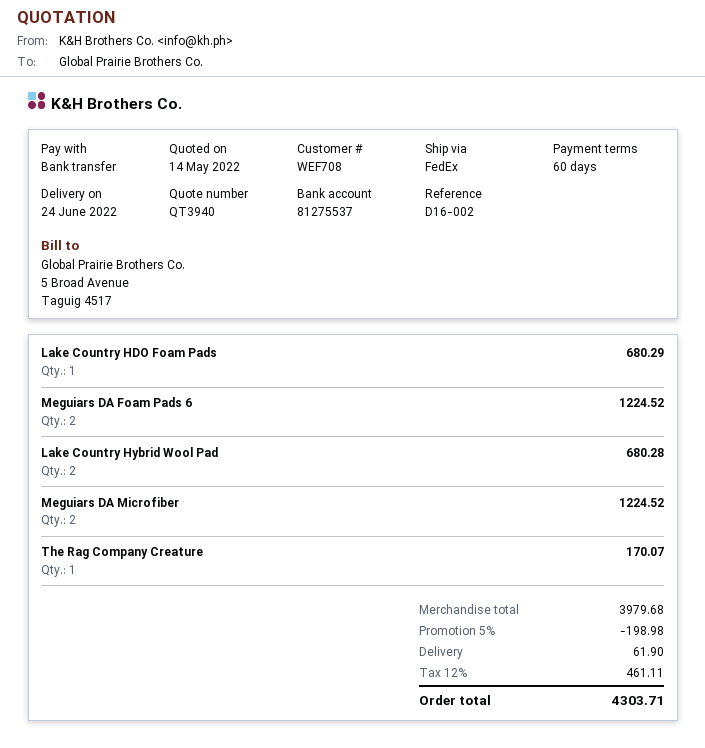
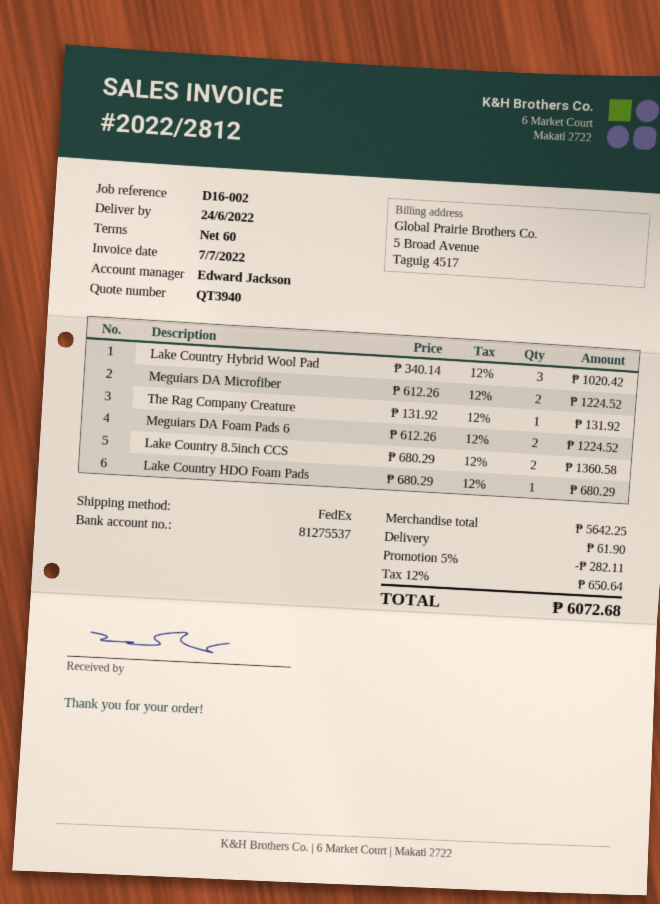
Lake Country Hybrid Wool Pad: 2 for 680.28 -> 3 for 1020.42
The Rag Company Creature: 1 for 170.07 -> 1 for 131.92
Lake Country 8.5inch CCS: none -> 2 for 1360.58
subtotal: 3979.68 -> 5642.25
discount: 5% = 198.98 -> 5% = 282.11
tax: 12% = 461.11 -> 12% = 650.64
total: 4303.71 -> 6072.68

